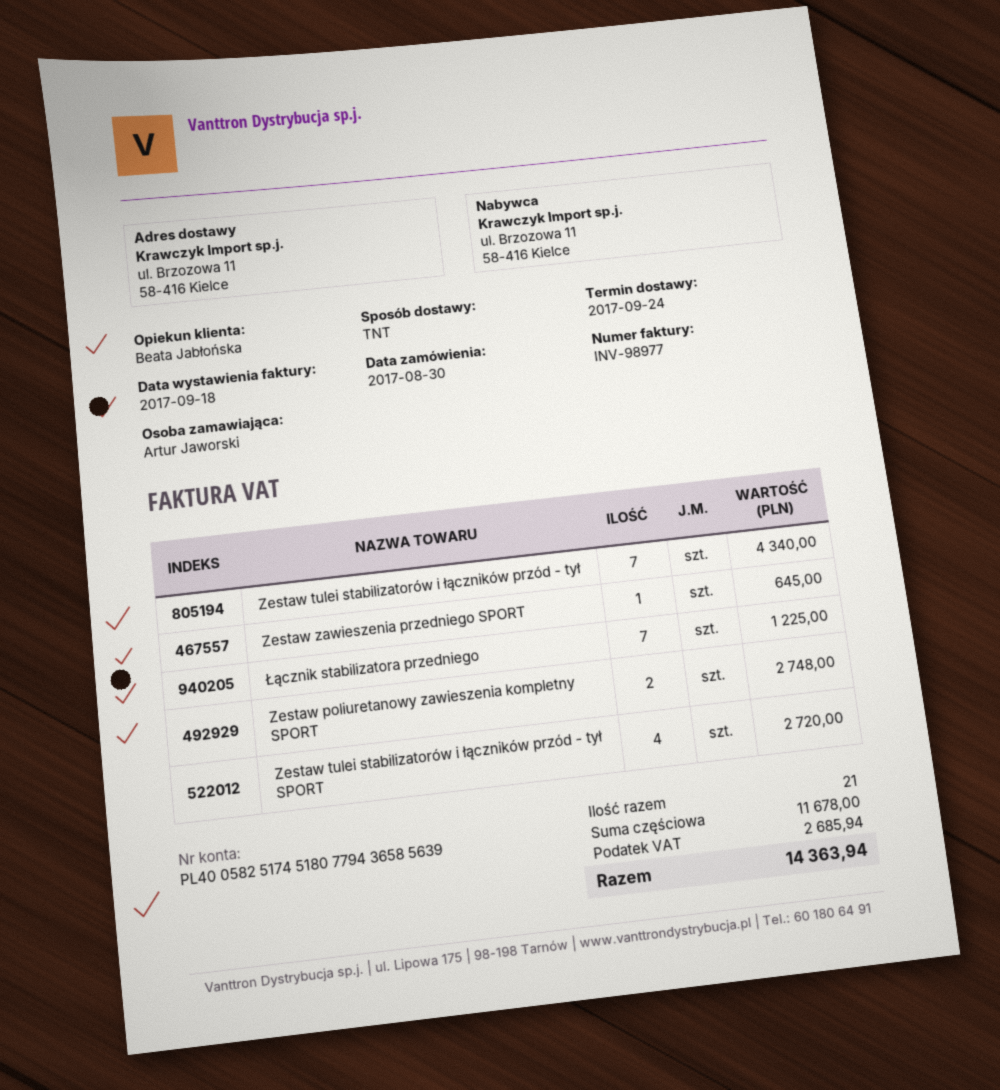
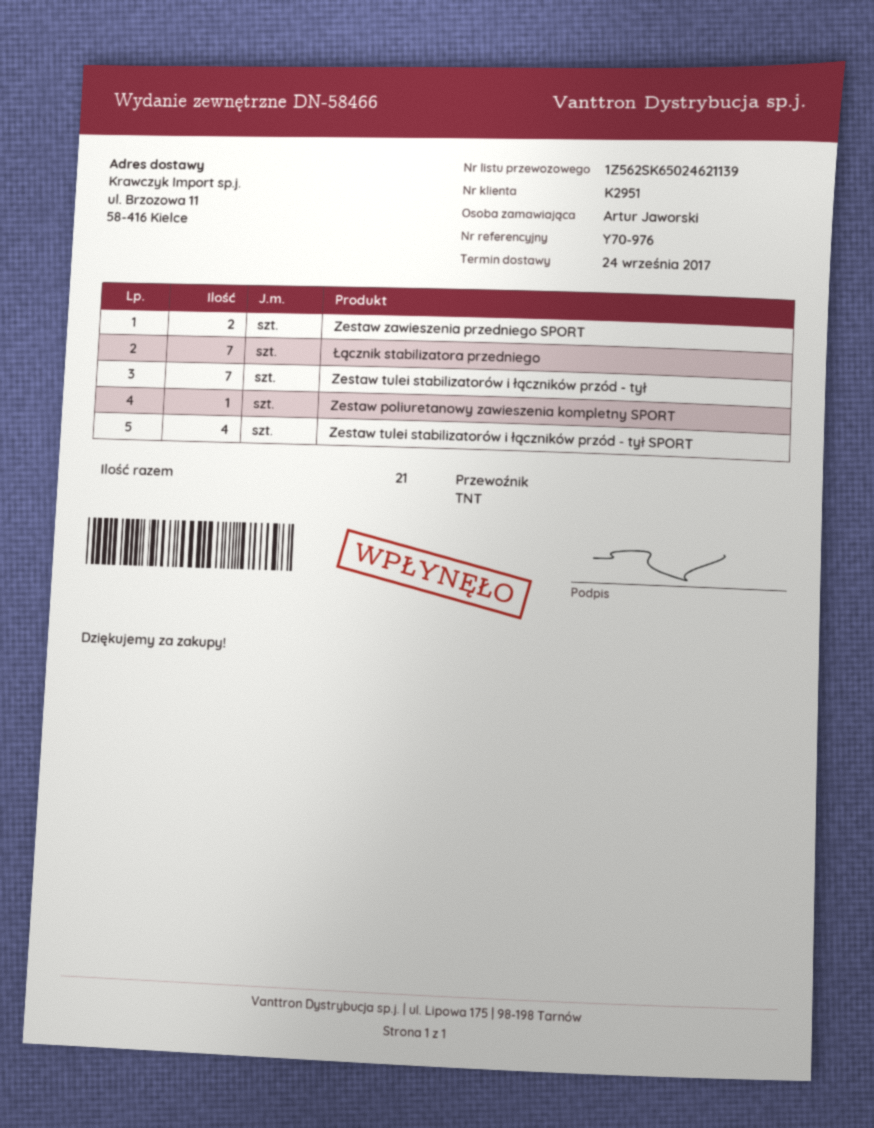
Zestaw zawieszenia przedniego SPORT: 1 -> 2
Zestaw poliuretanowy zawieszenia kompletny SPORT: 2 -> 1

